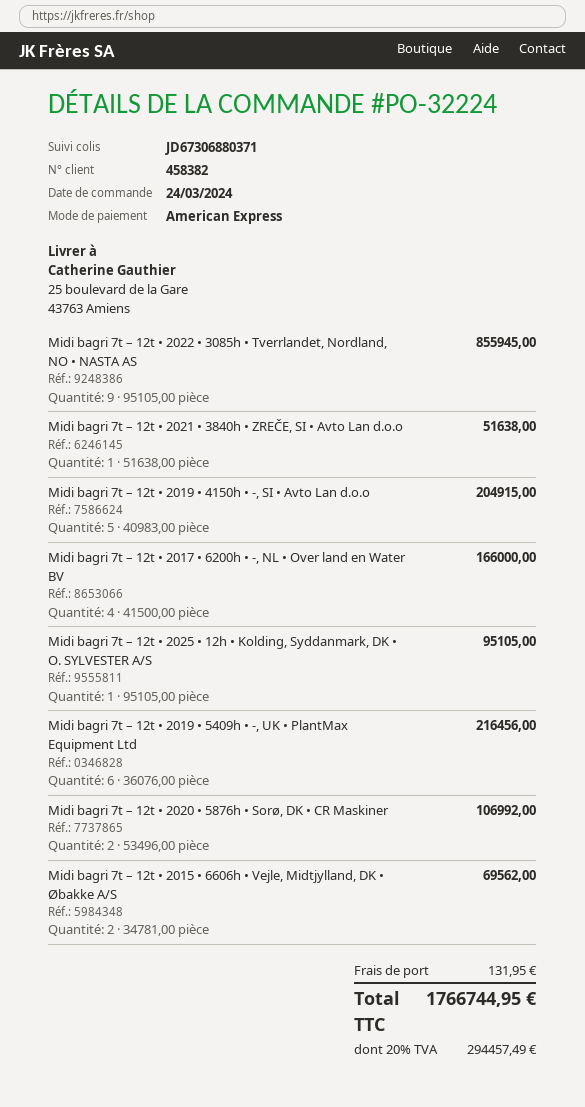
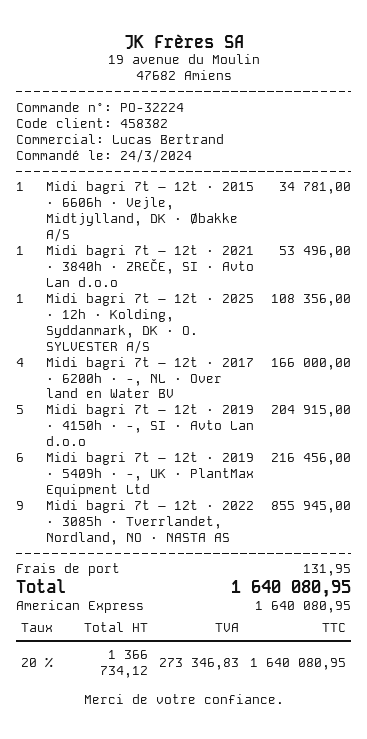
Midi bagri 7t – 12t • 2021 • 3840h • ZREČE, SI • Avto Lan d.o.o: 1 for 51638.00 -> 1 for 53496.00
Midi bagri 7t – 12t • 2025 • 12h • Kolding, Syddanmark, DK • O. SYLVESTER A/S: 1 for 95105.00 -> 1 for 108356.00
Midi bagri 7t – 12t • 2020 • 5876h • Sorø, DK • CR Maskiner: 2 for 106992.00 -> none
Midi bagri 7t – 12t • 2015 • 6606h • Vejle, Midtjylland, DK • Øbakke A/S: 2 for 69562.00 -> 1 for 34781.00
tax: 20% = 294457.49 -> 20% = 273346.83
total: 1766744.95 -> 1640080.95

